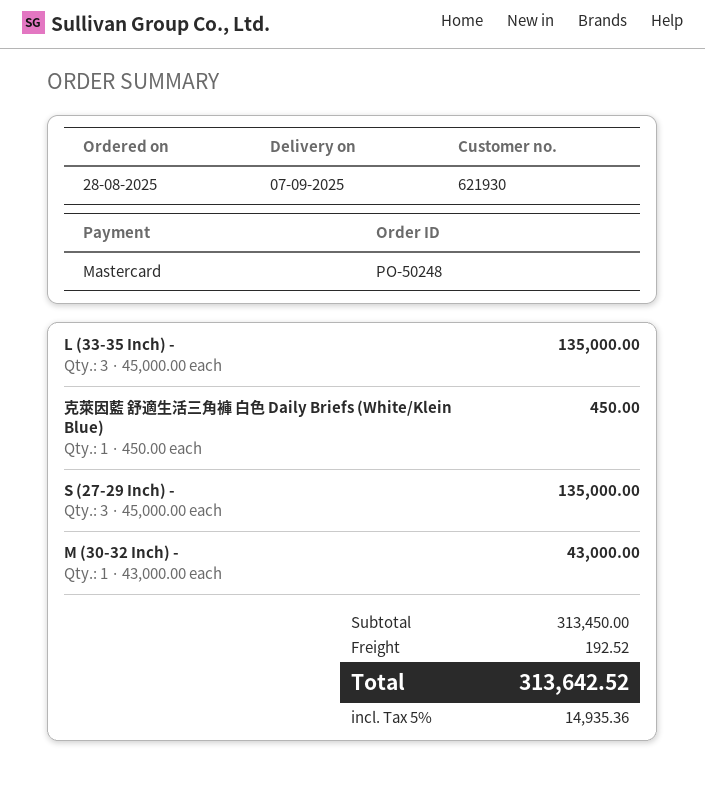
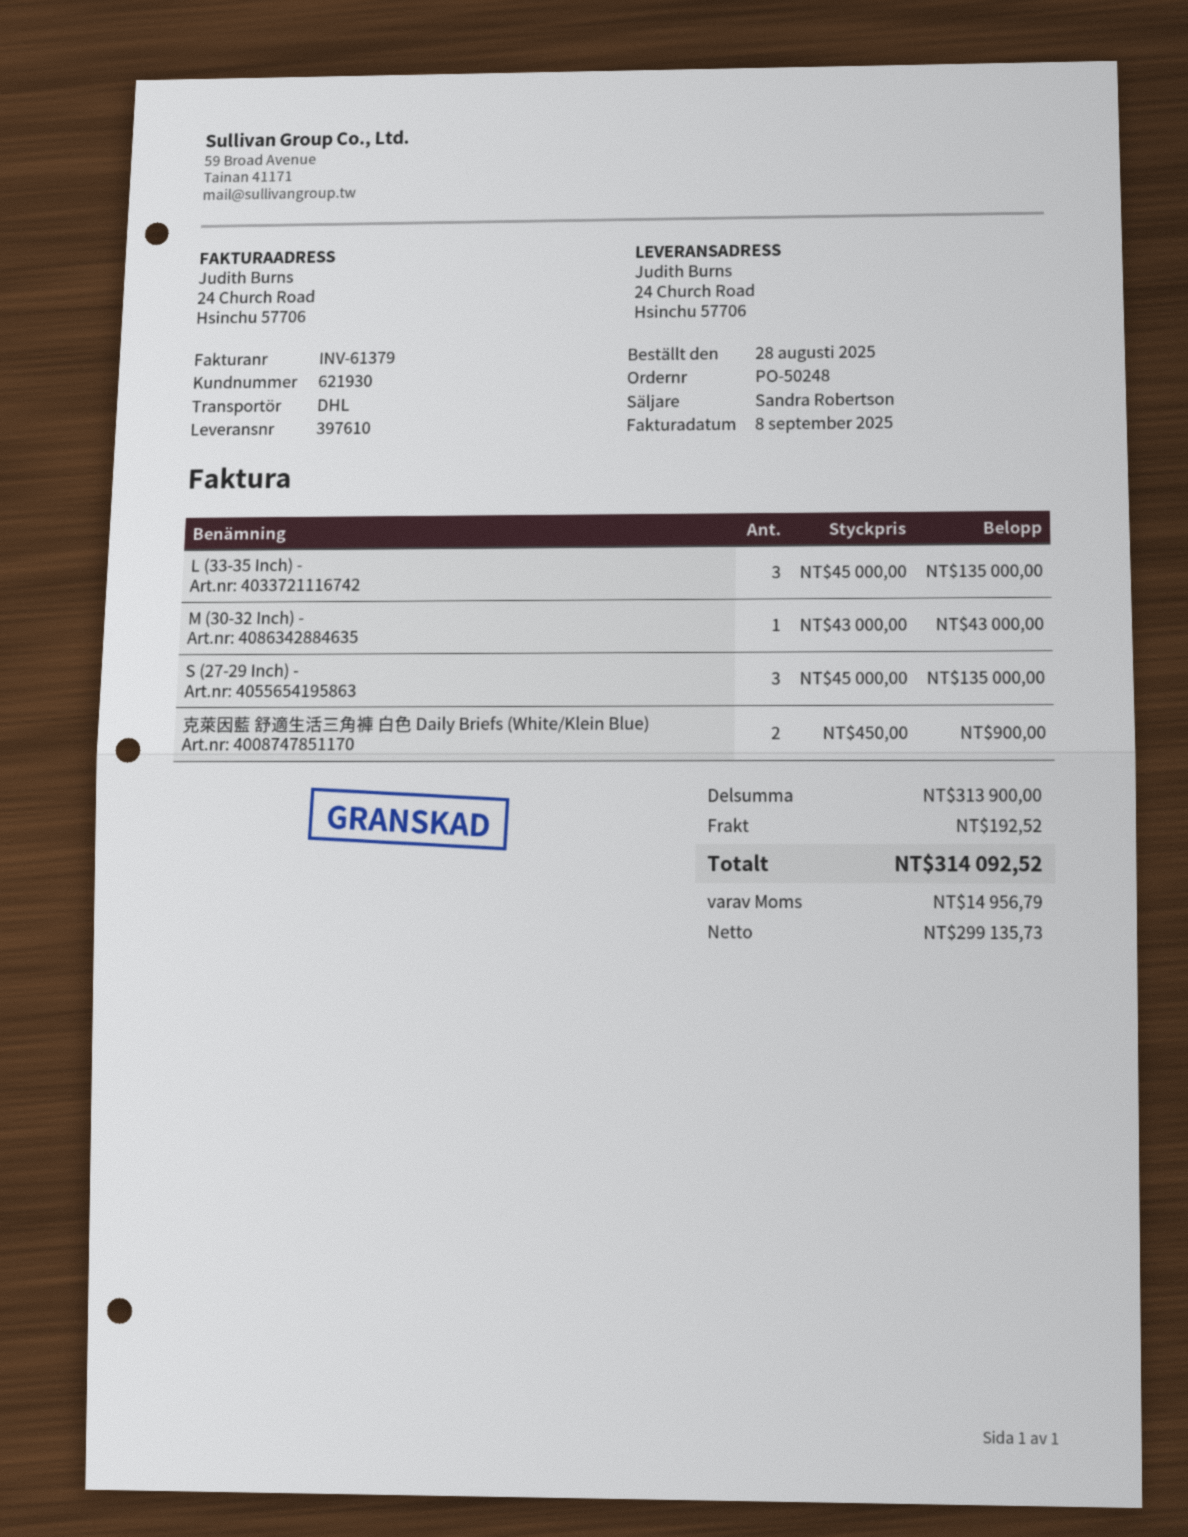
克萊因藍 舒適生活三角褲 白色 Daily Briefs (White/Klein Blue): 1 x 450.00 = 450.00 -> 2 x 450.00 = 900.00
subtotal: 313450.00 -> 313900.00
tax: 14935.36 -> 14956.79
total: 313642.52 -> 314092.52

